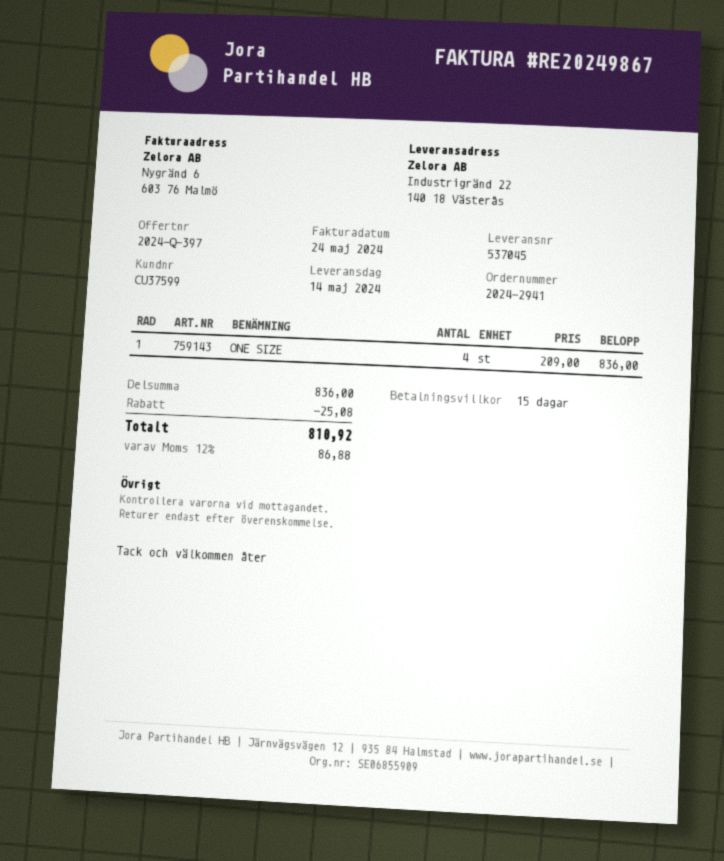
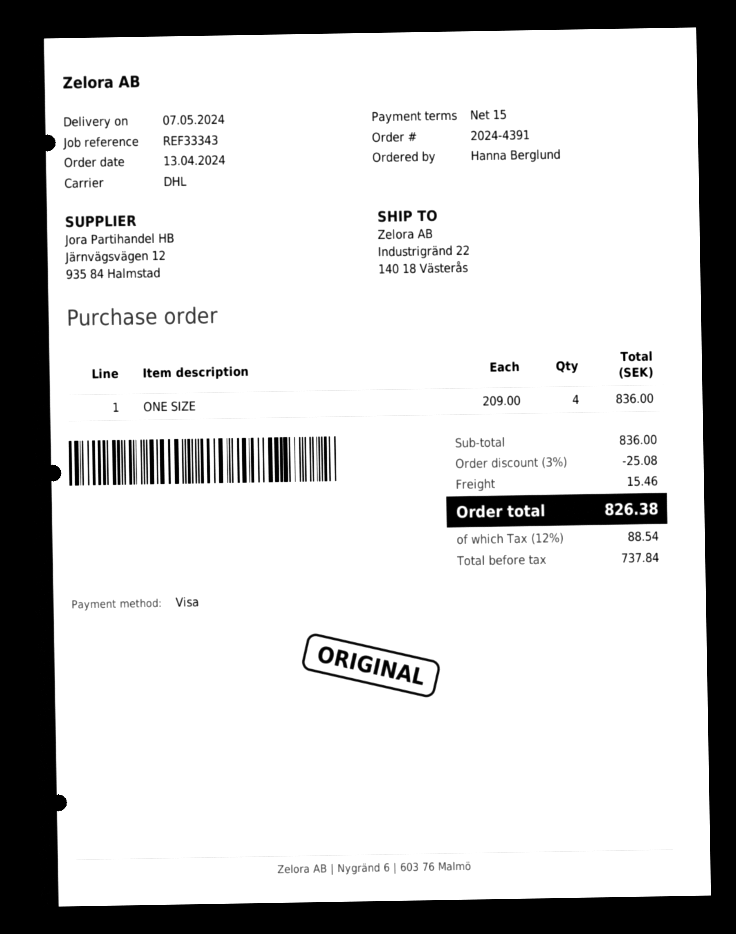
order number: 2024-2941 -> 2024-4391
delivery date: 2024-05-14 -> 2024-05-07
shipping: none -> 15.46
tax: 12% = 86.88 -> 12% = 88.54
total: 810.92 -> 826.38

